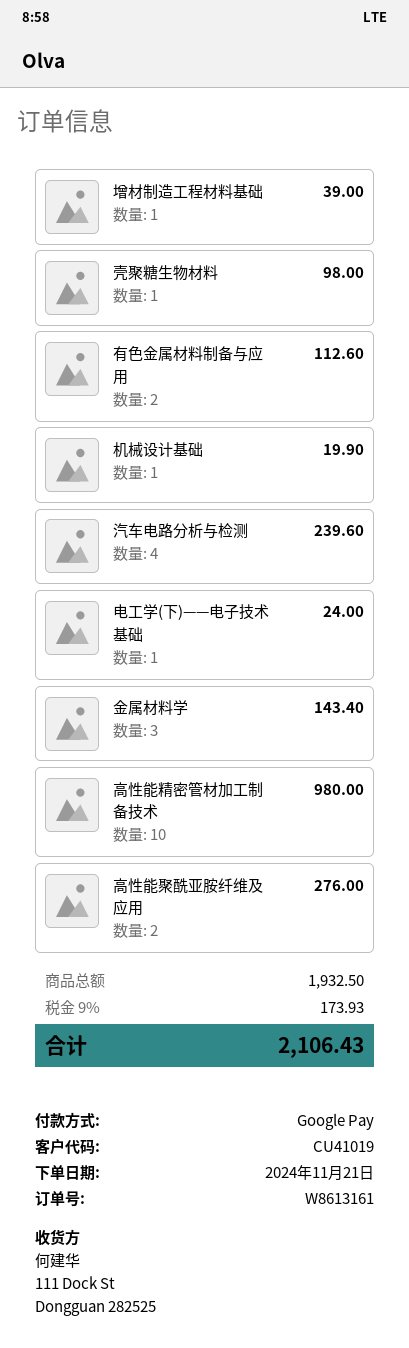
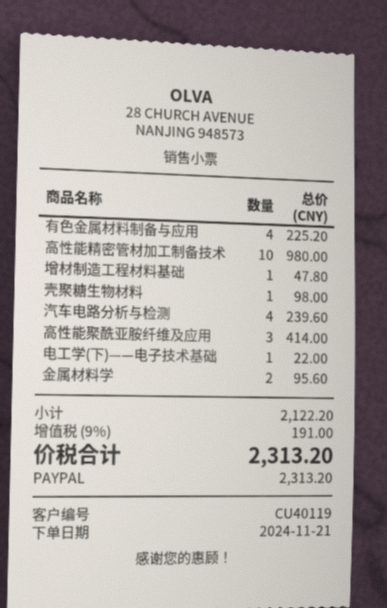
customer number: CU41019 -> CU40119
payment method: Google Pay -> PayPal
增材制造工程材料基础: 1 for 39.00 -> 1 for 47.80
有色金属材料制备与应用: 2 for 112.60 -> 4 for 225.20
机械设计基础: 1 for 19.90 -> none
电工学(下)——电子技术基础: 1 for 24.00 -> 1 for 22.00
金属材料学: 3 for 143.40 -> 2 for 95.60
高性能聚酰亚胺纤维及应用: 2 for 276.00 -> 3 for 414.00
subtotal: 1932.50 -> 2122.20
tax: 9% = 173.93 -> 9% = 191.00
total: 2106.43 -> 2313.20

